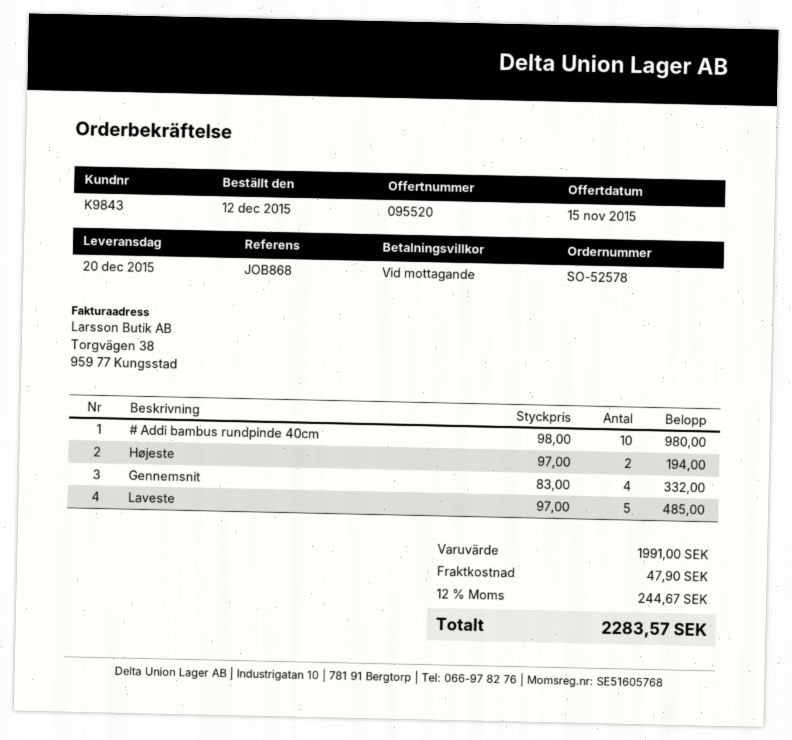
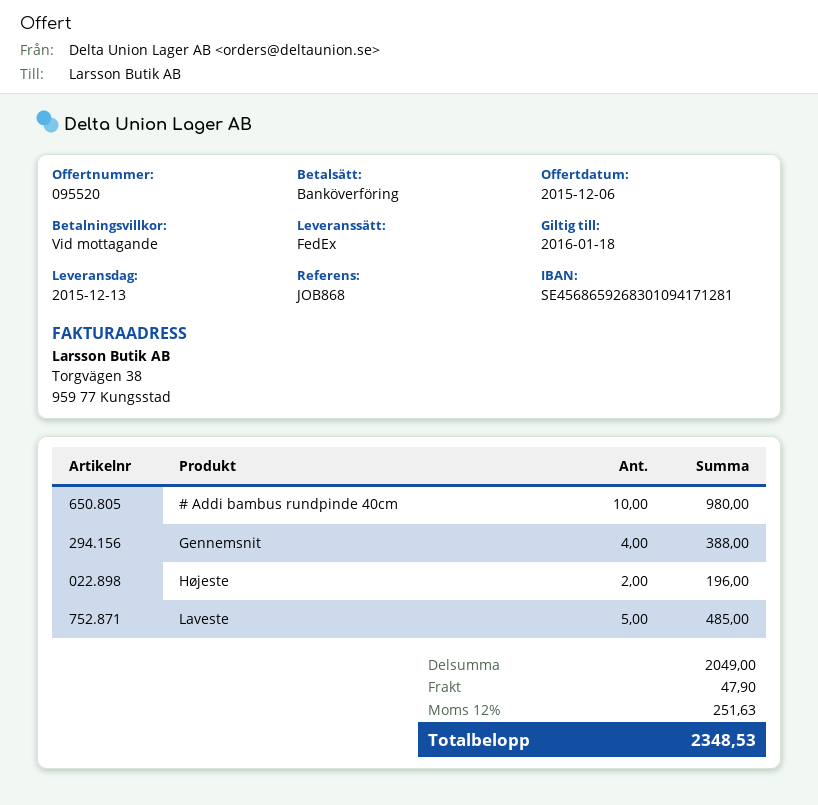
quote date: 2015-11-15 -> 2015-12-06
delivery date: 2015-12-20 -> 2015-12-13
Højeste: 2 for 194.00 -> 2 for 196.00
Gennemsnit: 4 for 332.00 -> 4 for 388.00
subtotal: 1991.00 -> 2049.00
tax: 12% = 244.67 -> 12% = 251.63
total: 2283.57 -> 2348.53

